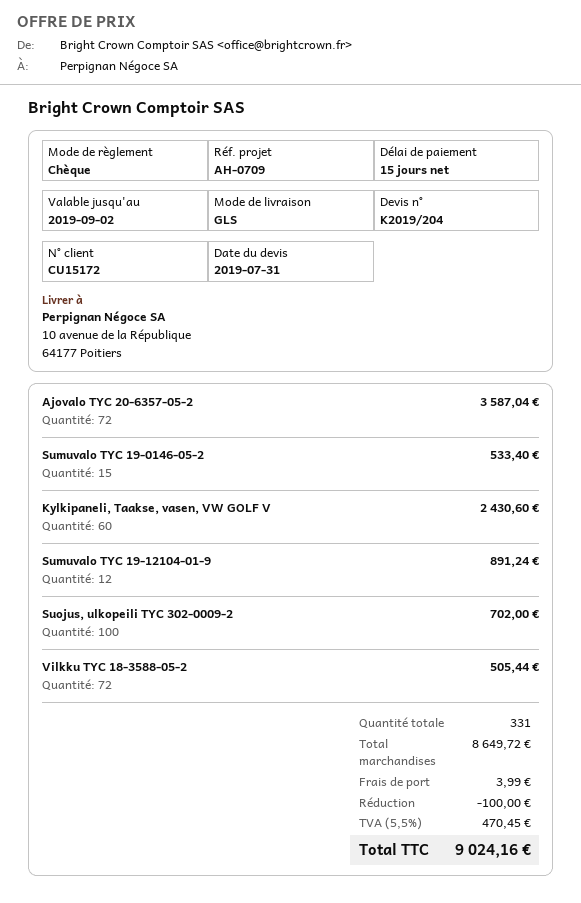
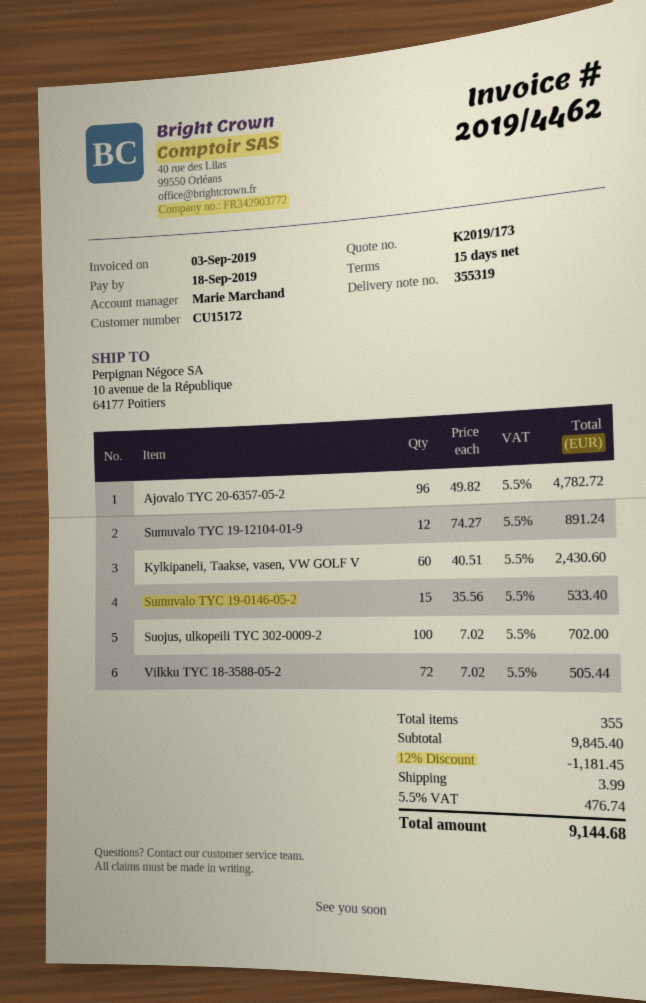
quote number: K2019/204 -> K2019/173
Ajovalo TYC 20-6357-05-2: 72 for 3587.04 -> 96 for 4782.72
total quantity: 331 -> 355
subtotal: 8649.72 -> 9845.40
discount: 100.00 -> 1181.45
tax: 5.5% = 470.45 -> 5.5% = 476.74
total: 9024.16 -> 9144.68

